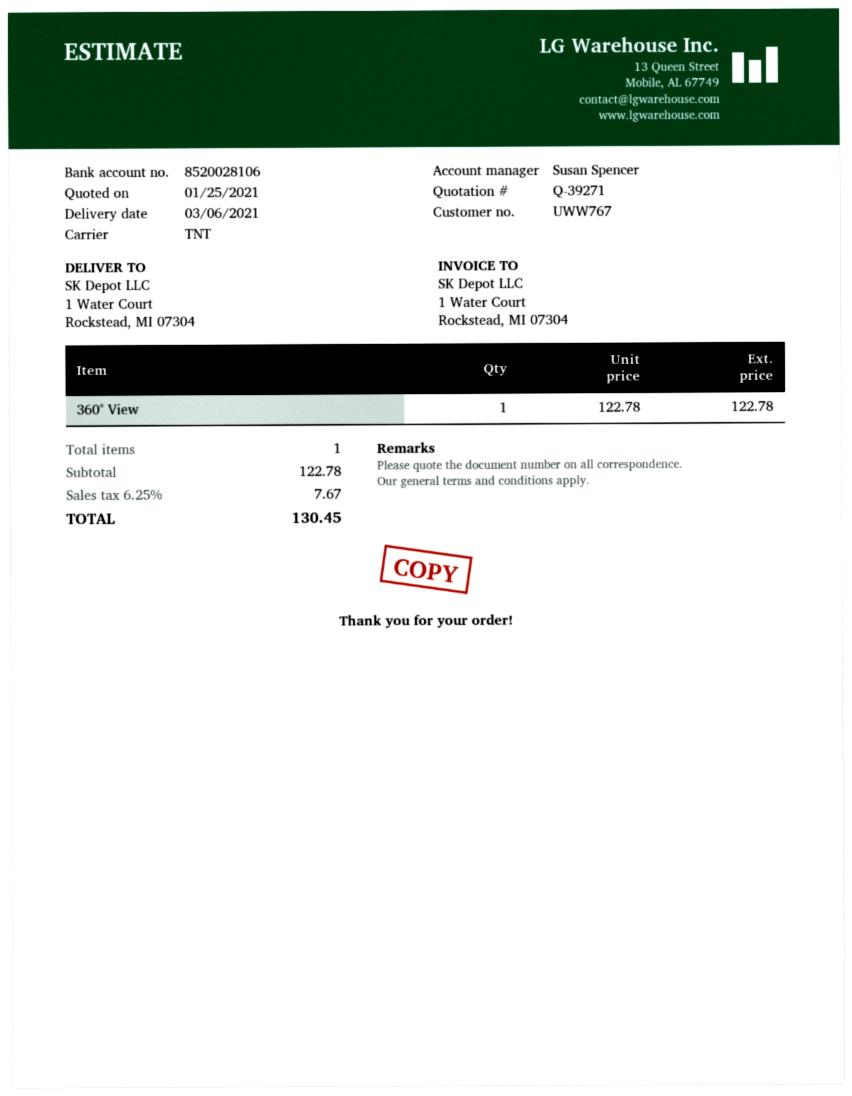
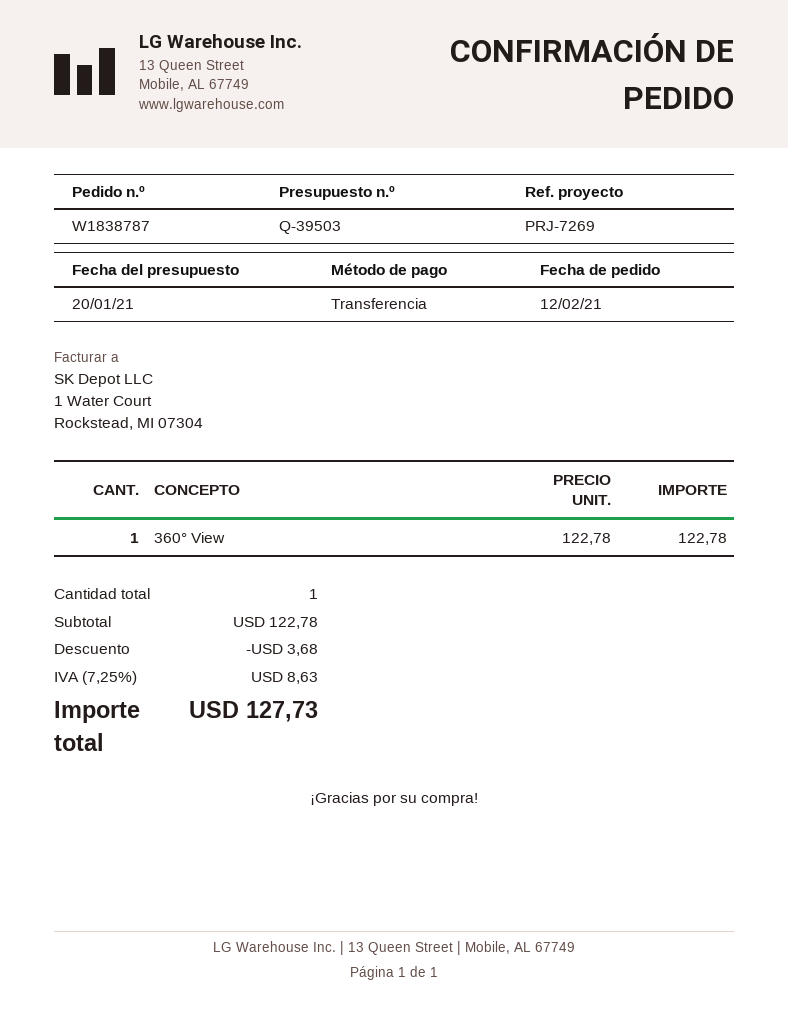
quote number: Q-39271 -> Q-39503
quote date: 2021-01-25 -> 2021-01-20
discount: none -> 3.68
tax: 6.25% = 7.67 -> 7.25% = 8.63
total: 130.45 -> 127.73

